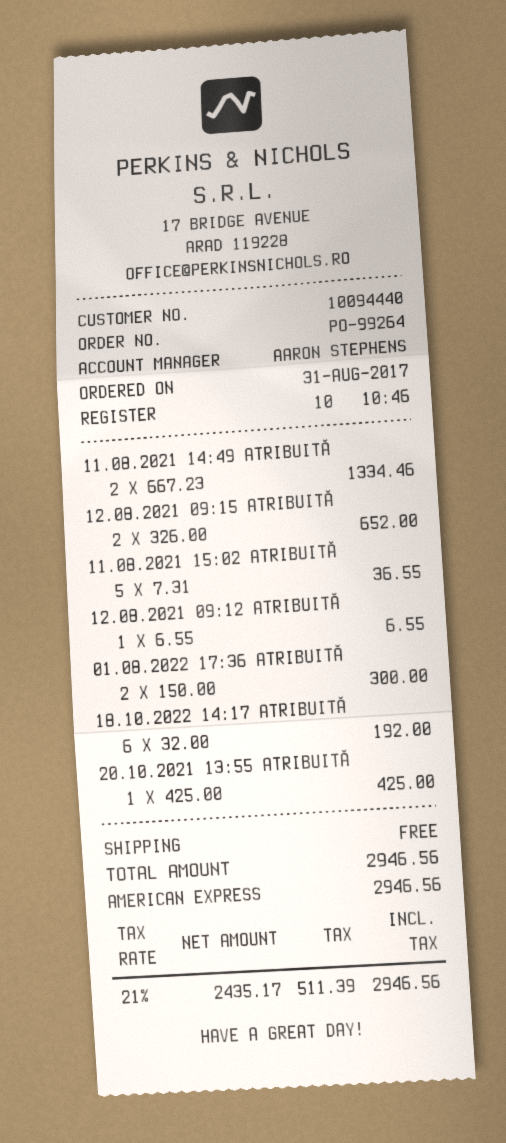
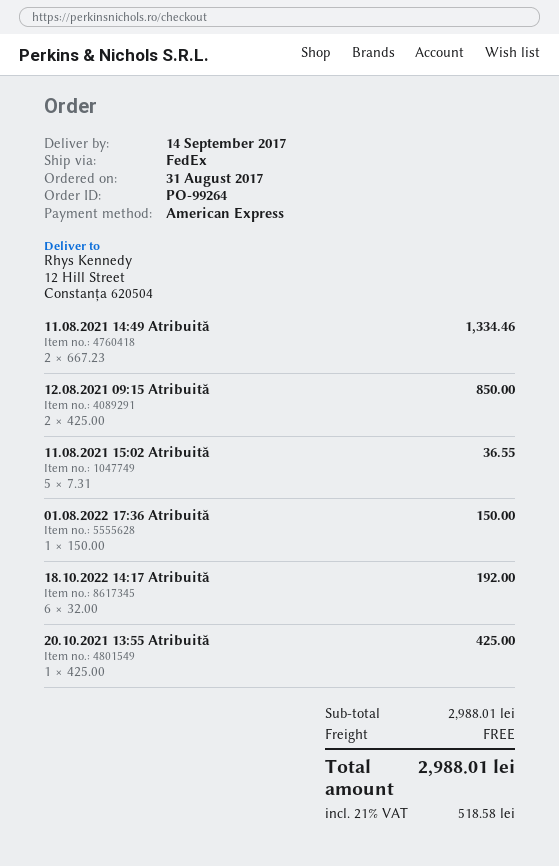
12.08.2021 09:15 ATRIBUITĂ: 2 x 326.00 = 652.00 -> 2 x 425.00 = 850.00
12.08.2021 09:12 ATRIBUITĂ: 1 x 6.55 = 6.55 -> none
01.08.2022 17:36 ATRIBUITĂ: 2 x 150.00 = 300.00 -> 1 x 150.00 = 150.00
tax: 21% = 511.39 -> 21% = 518.58
total: 2946.56 -> 2988.01

